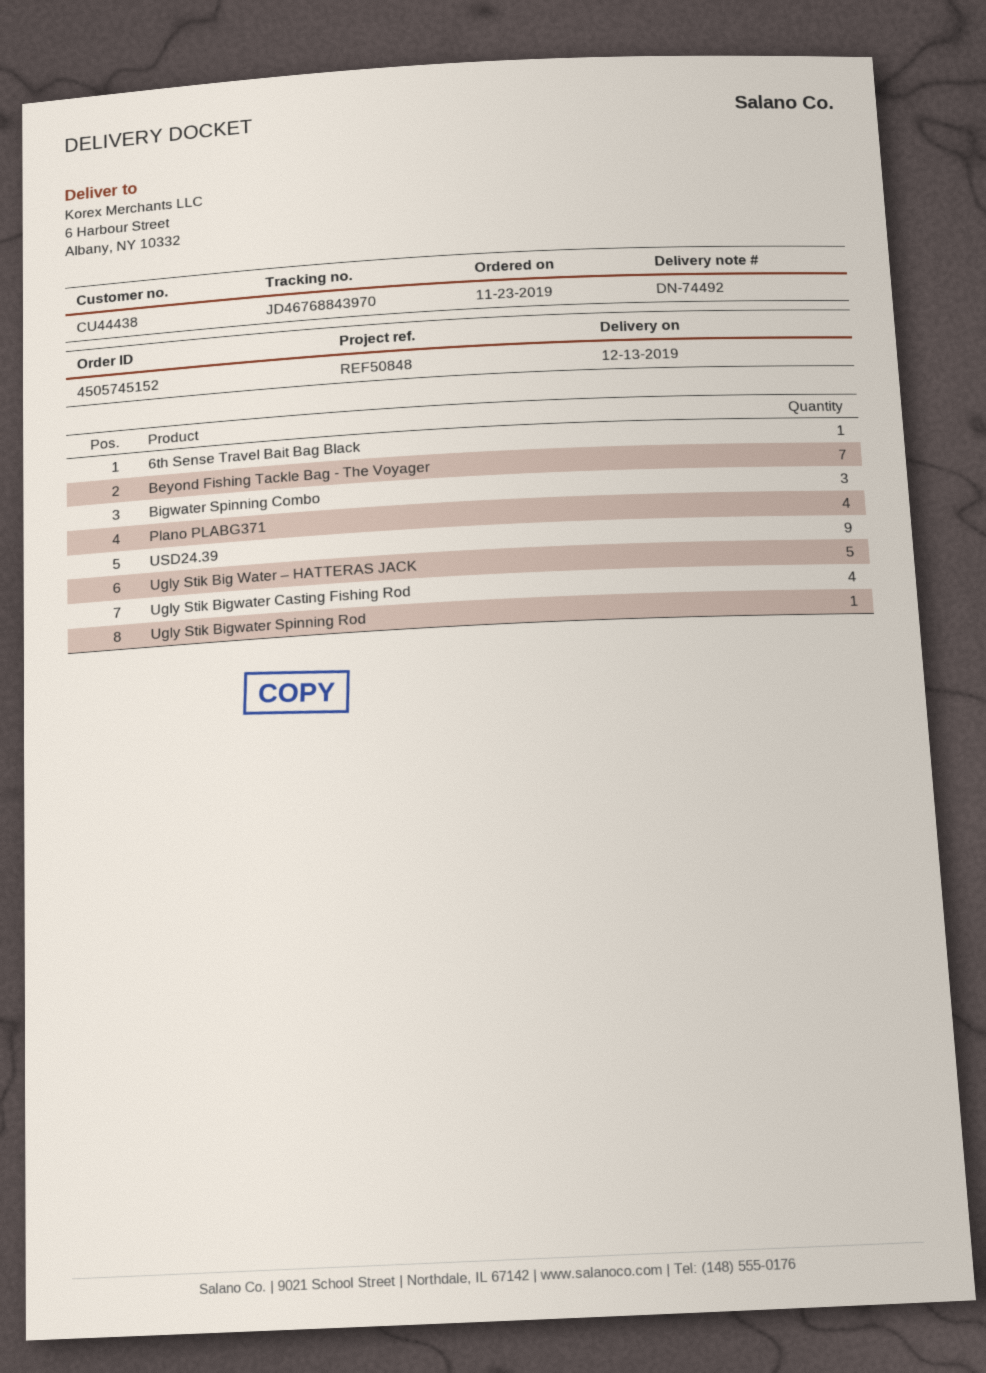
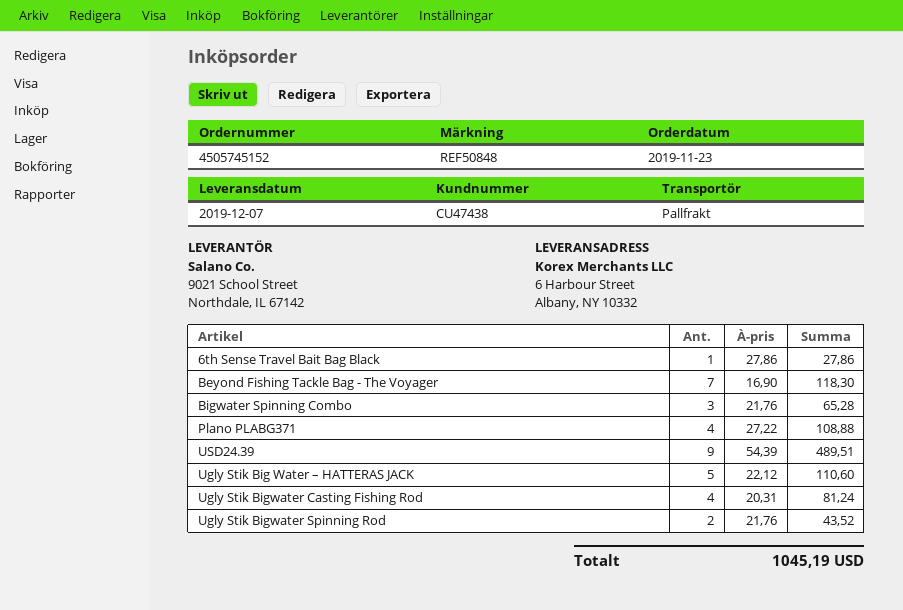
delivery date: 2019-12-13 -> 2019-12-07
customer number: CU44438 -> CU47438
Ugly Stik Bigwater Spinning Rod: 1 -> 2

